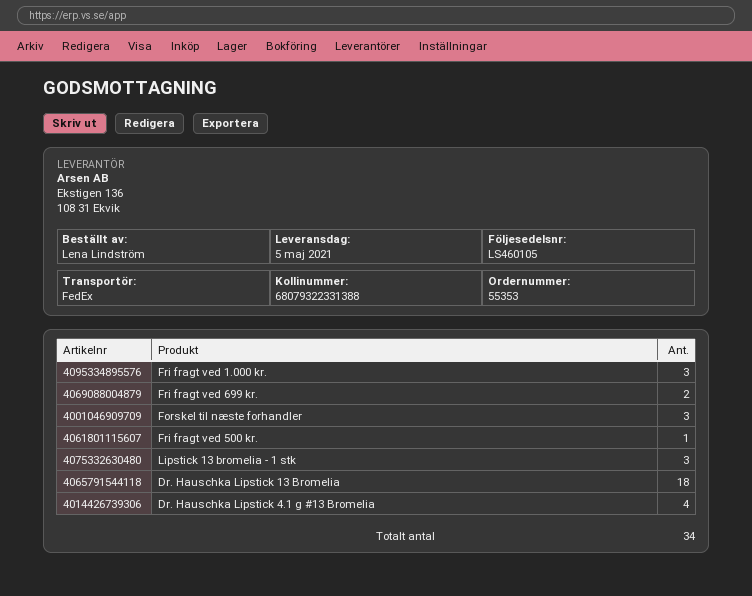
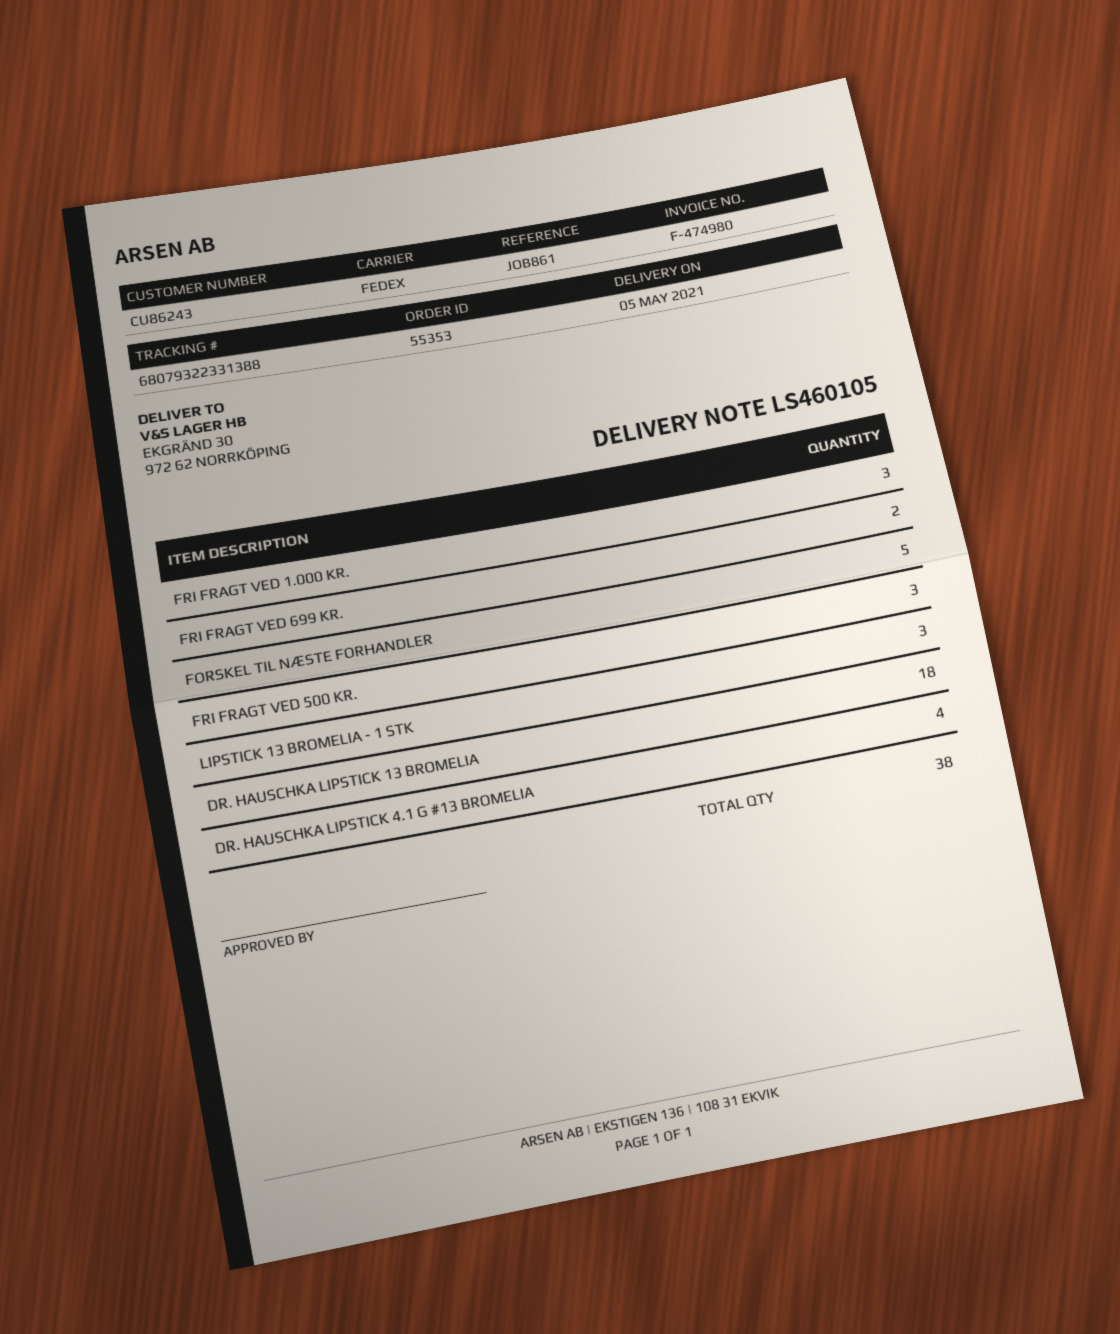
Forskel til næste forhandler: 3 -> 5
Fri fragt ved 500 kr.: 1 -> 3
total quantity: 34 -> 38

